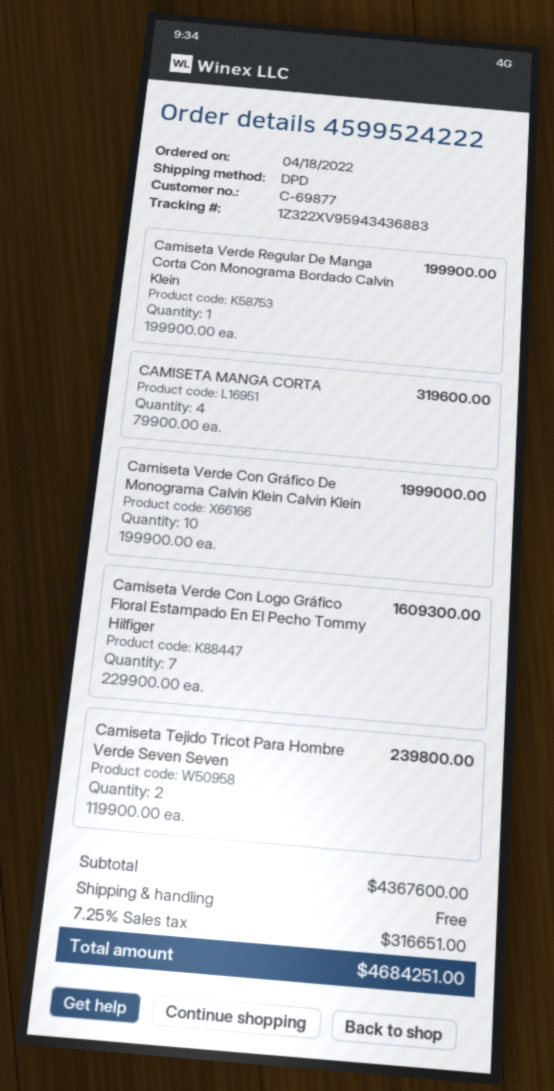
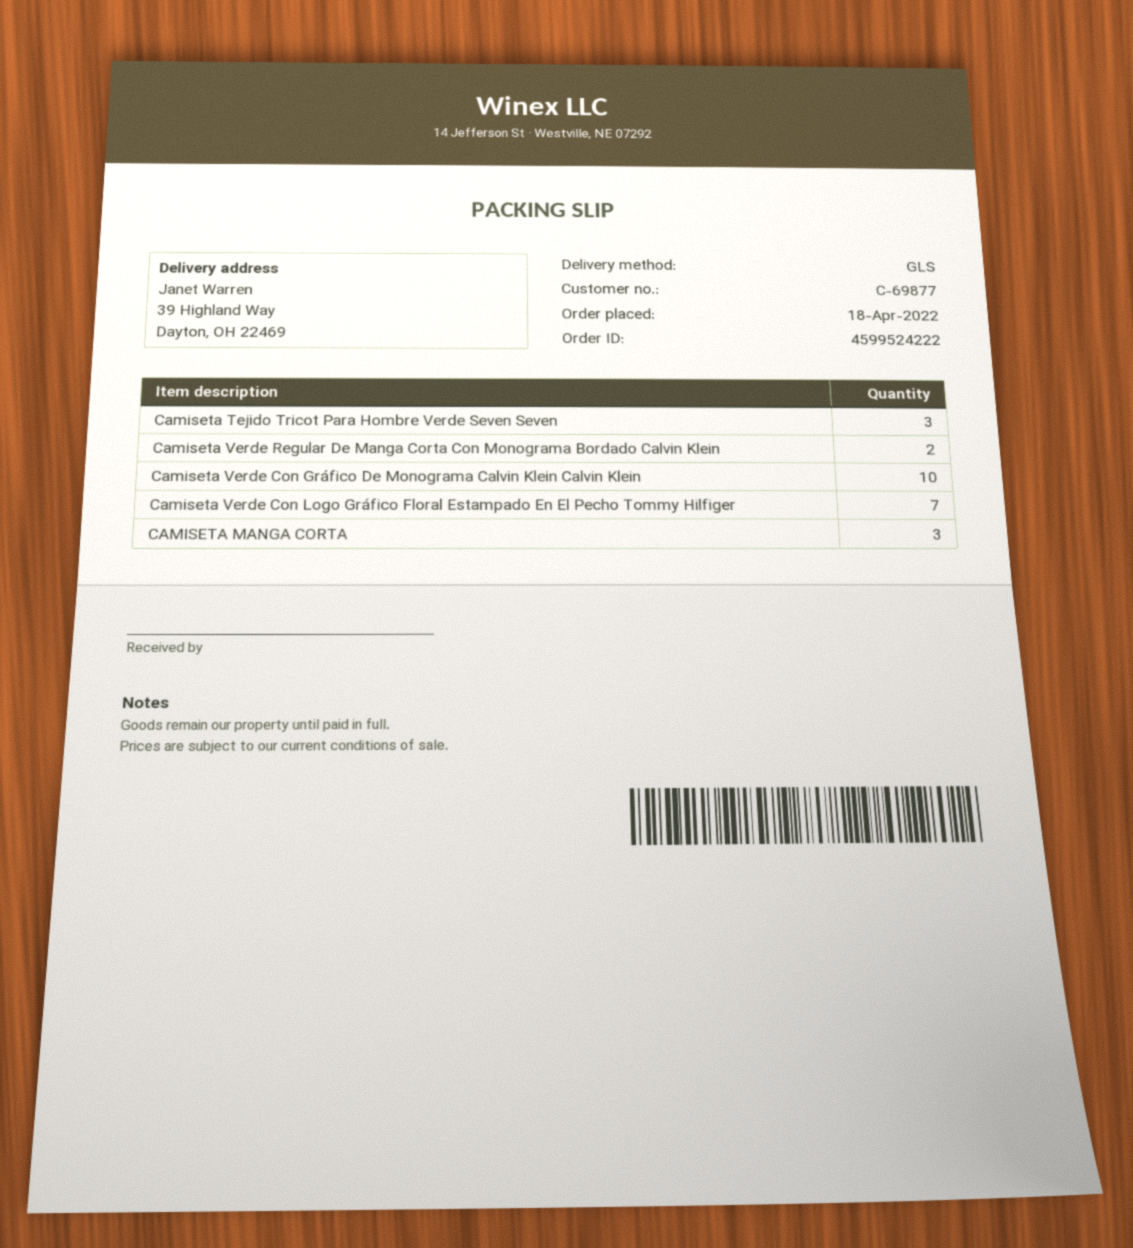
shipping method: DPD -> GLS
Camiseta Verde Regular De Manga Corta Con Monograma Bordado Calvin Klein: 1 -> 2
CAMISETA MANGA CORTA: 4 -> 3
Camiseta Tejido Tricot Para Hombre Verde Seven Seven: 2 -> 3

